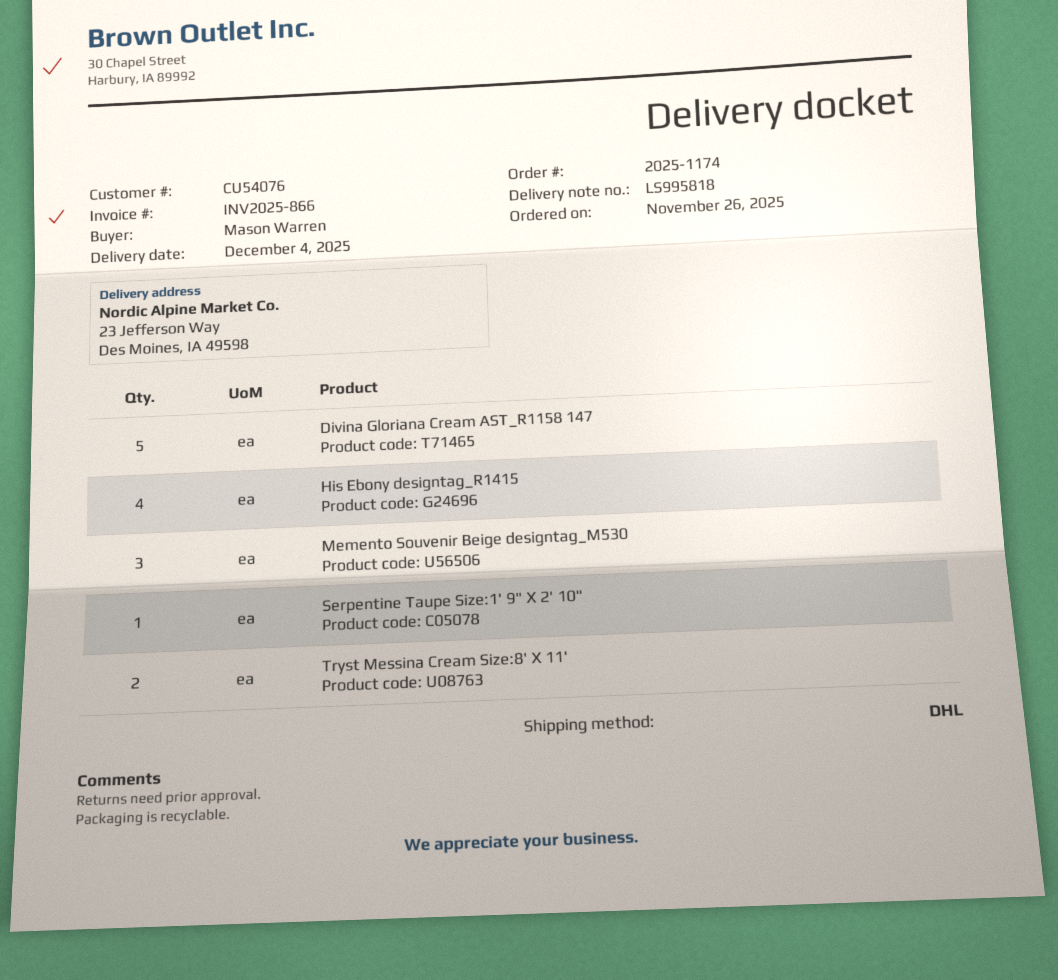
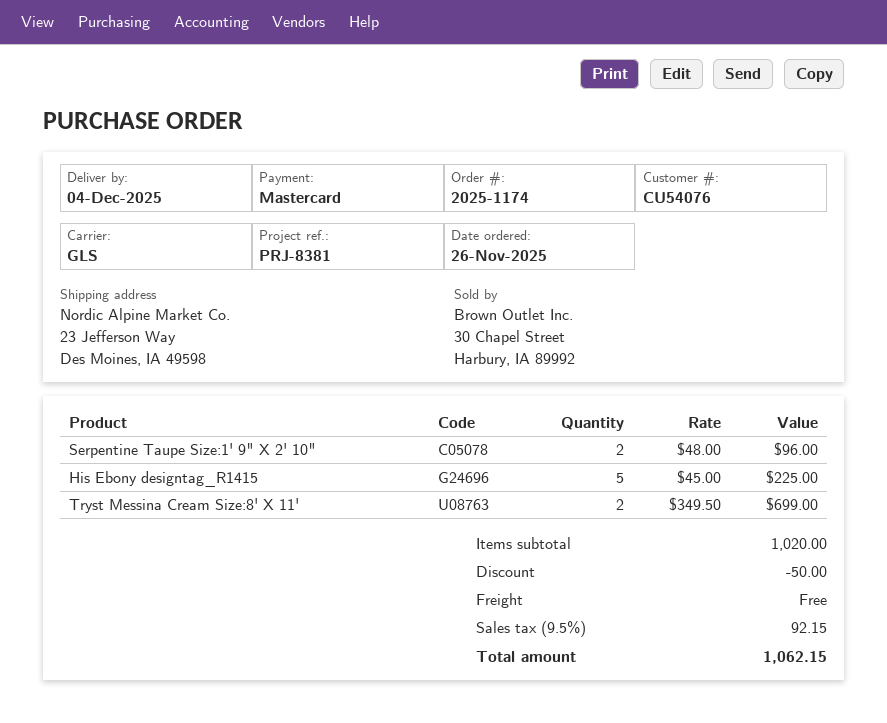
shipping method: DHL -> GLS
Divina Gloriana Cream AST_R1158 147: 5 -> none
His Ebony designtag_R1415: 4 -> 5
Memento Souvenir Beige designtag_M530: 3 -> none
Serpentine Taupe Size:1' 9" X 2' 10": 1 -> 2

